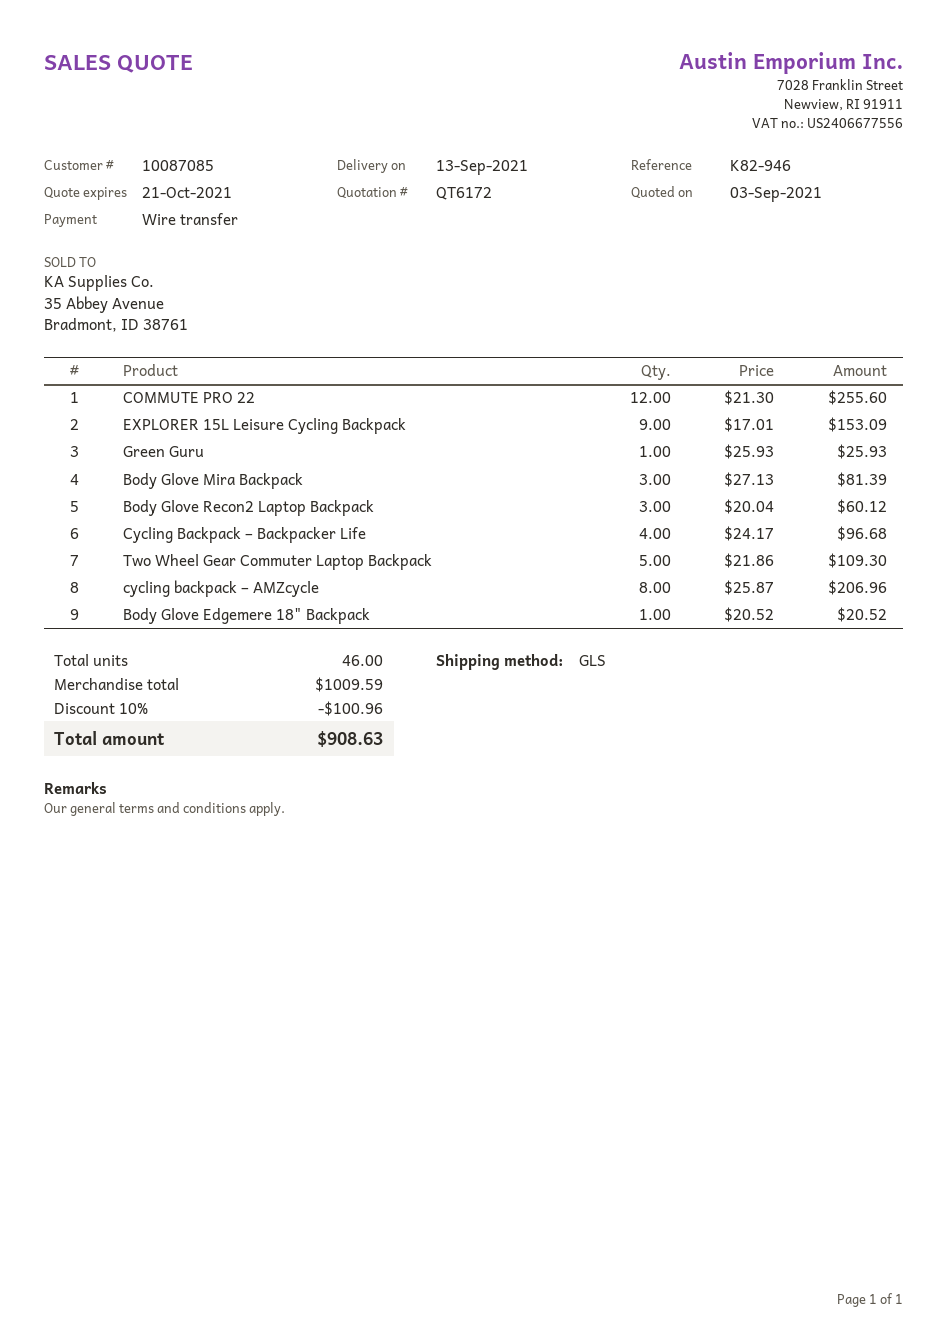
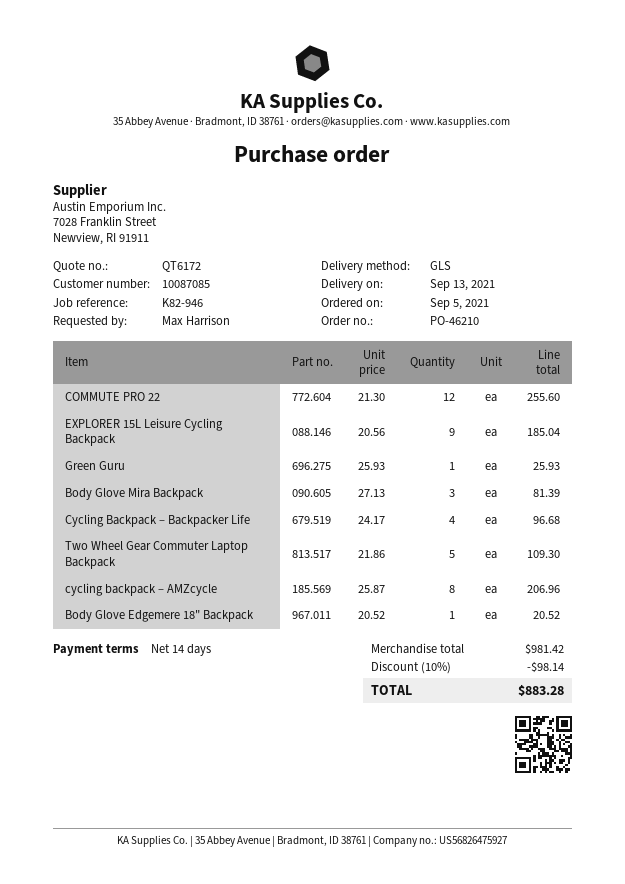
EXPLORER 15L Leisure Cycling Backpack: 9 x 17.01 = 153.09 -> 9 x 20.56 = 185.04
Body Glove Recon2 Laptop Backpack: 3 x 20.04 = 60.12 -> none
subtotal: 1009.59 -> 981.42
discount: 10% = 100.96 -> 10% = 98.14
total: 908.63 -> 883.28

